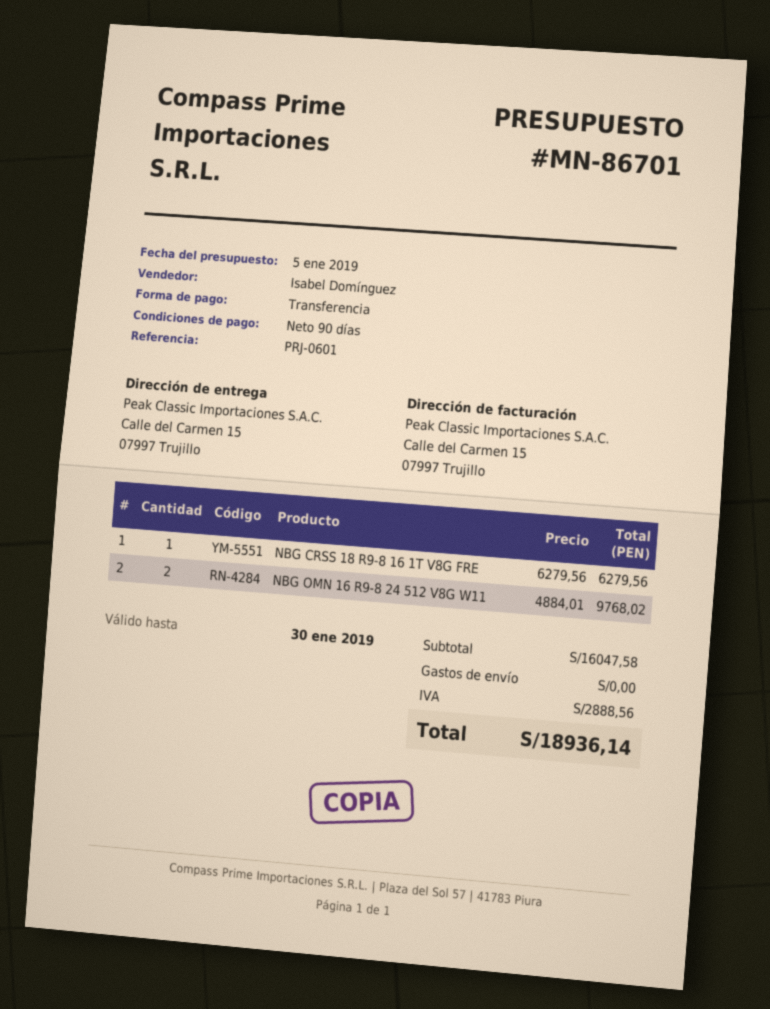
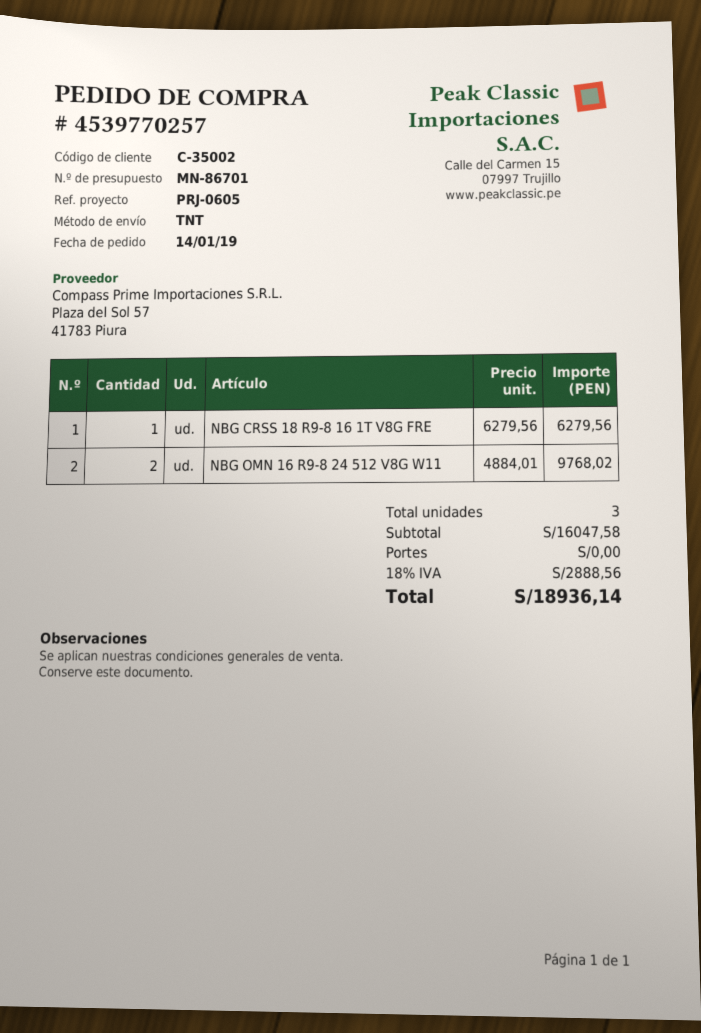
reference: PRJ-0601 -> PRJ-0605

